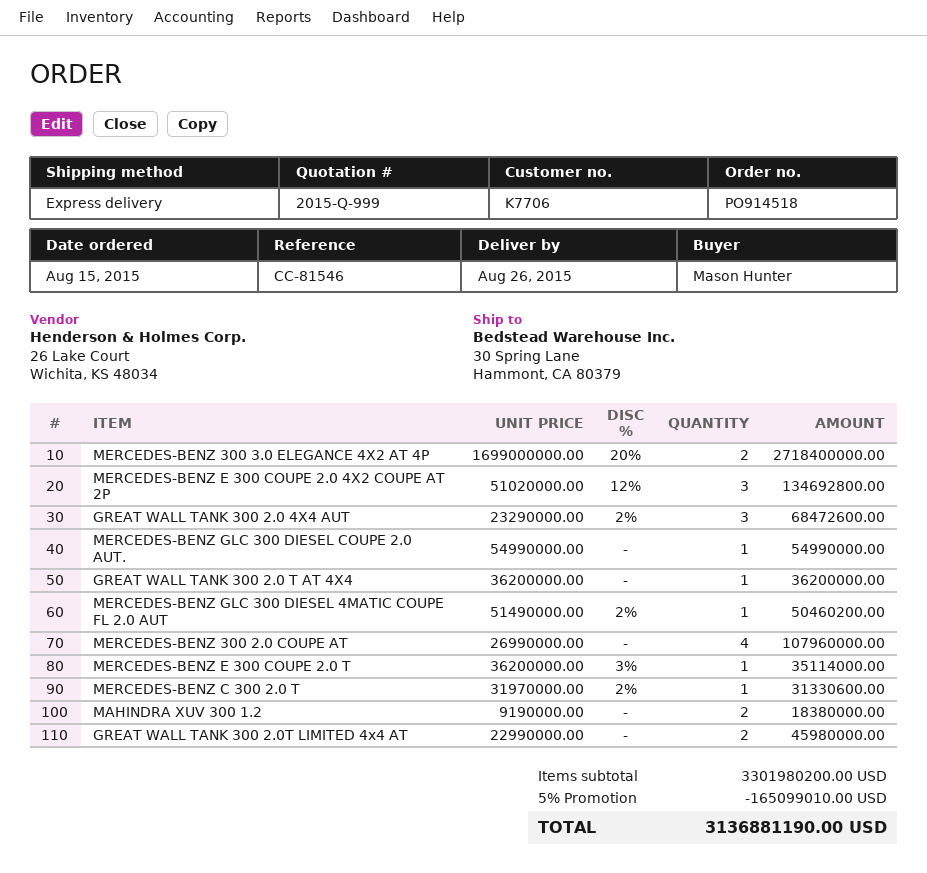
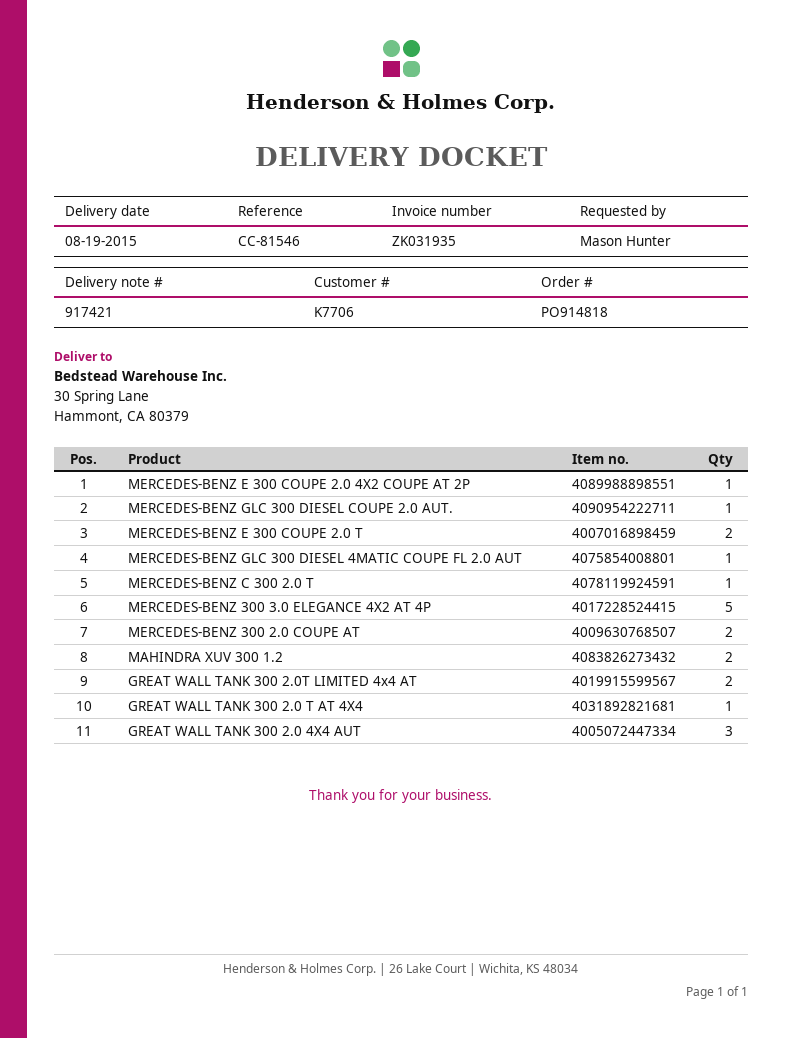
order number: PO914518 -> PO914818
delivery date: 2015-08-26 -> 2015-08-19
MERCEDES-BENZ 300 3.0 ELEGANCE 4X2 AT 4P: 2 -> 5
MERCEDES-BENZ E 300 COUPE 2.0 4X2 COUPE AT 2P: 3 -> 1
MERCEDES-BENZ 300 2.0 COUPE AT: 4 -> 2
MERCEDES-BENZ E 300 COUPE 2.0 T: 1 -> 2

